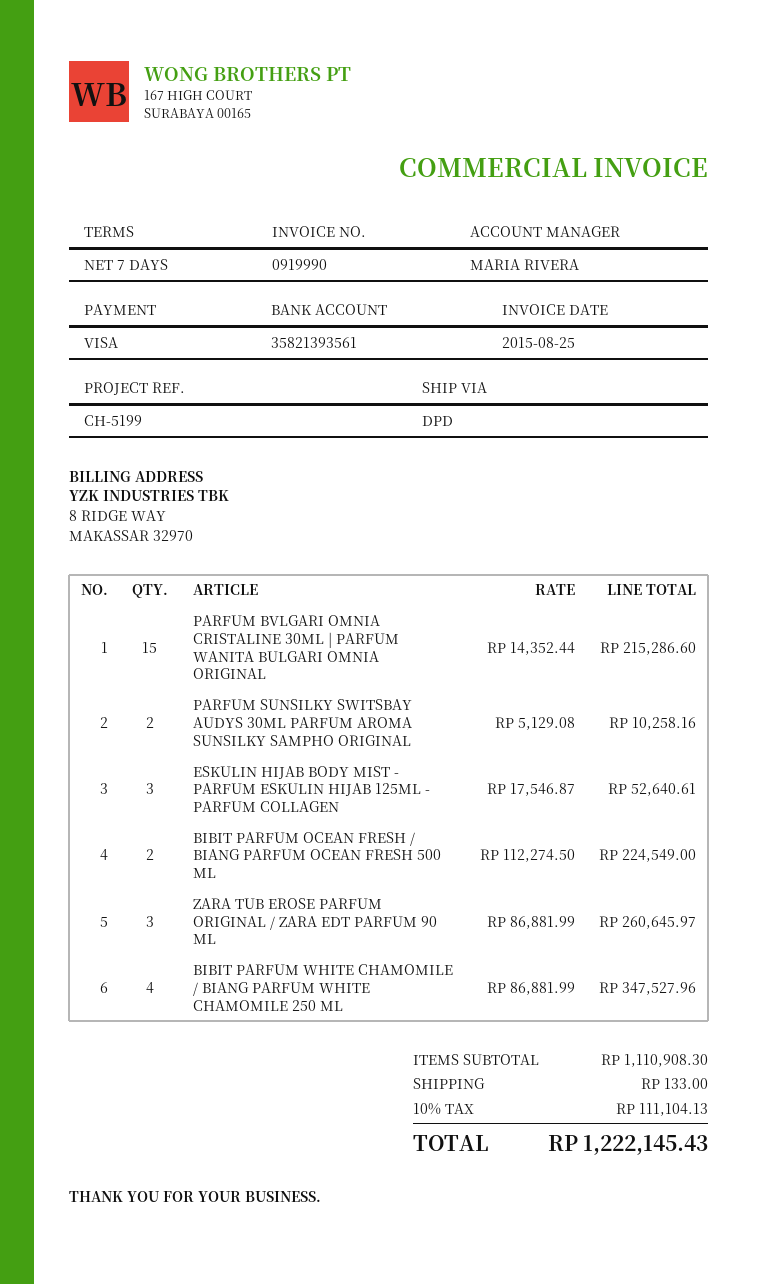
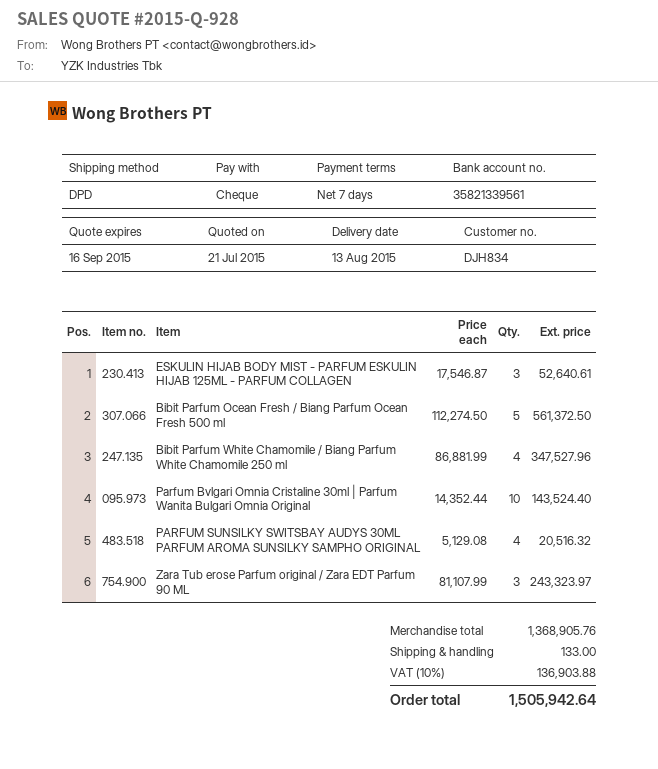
payment method: Visa -> cheque
bank account: 35821393561 -> 35821339561
PARFUM BVLGARI OMNIA CRISTALINE 30ML | PARFUM WANITA BULGARI OMNIA ORIGINAL: 15 x 14352.44 = 215286.60 -> 10 x 14352.44 = 143524.40
PARFUM SUNSILKY SWITSBAY AUDYS 30ML PARFUM AROMA SUNSILKY SAMPHO ORIGINAL: 2 x 5129.08 = 10258.16 -> 4 x 5129.08 = 20516.32
BIBIT PARFUM OCEAN FRESH / BIANG PARFUM OCEAN FRESH 500 ML: 2 x 112274.50 = 224549.00 -> 5 x 112274.50 = 561372.50
ZARA TUB EROSE PARFUM ORIGINAL / ZARA EDT PARFUM 90 ML: 3 x 86881.99 = 260645.97 -> 3 x 81107.99 = 243323.97
subtotal: 1110908.30 -> 1368905.76
tax: 10% = 111104.13 -> 10% = 136903.88
total: 1222145.43 -> 1505942.64

